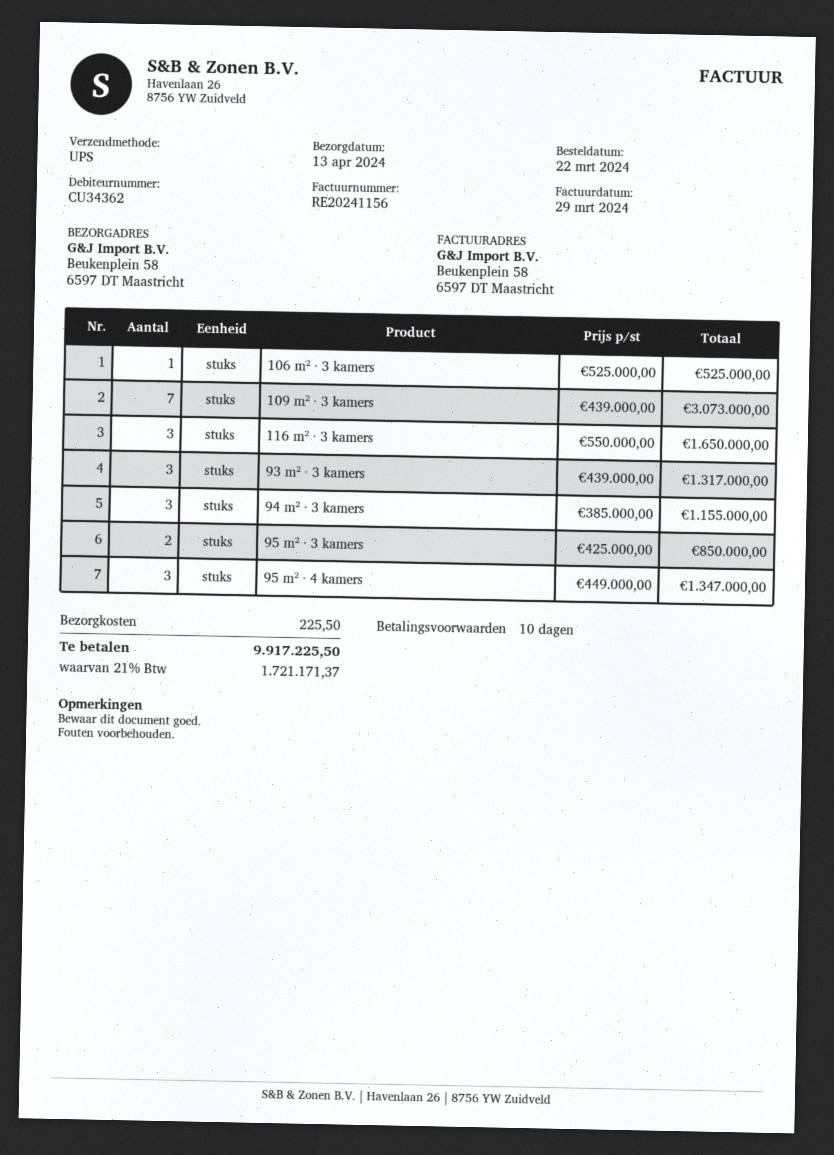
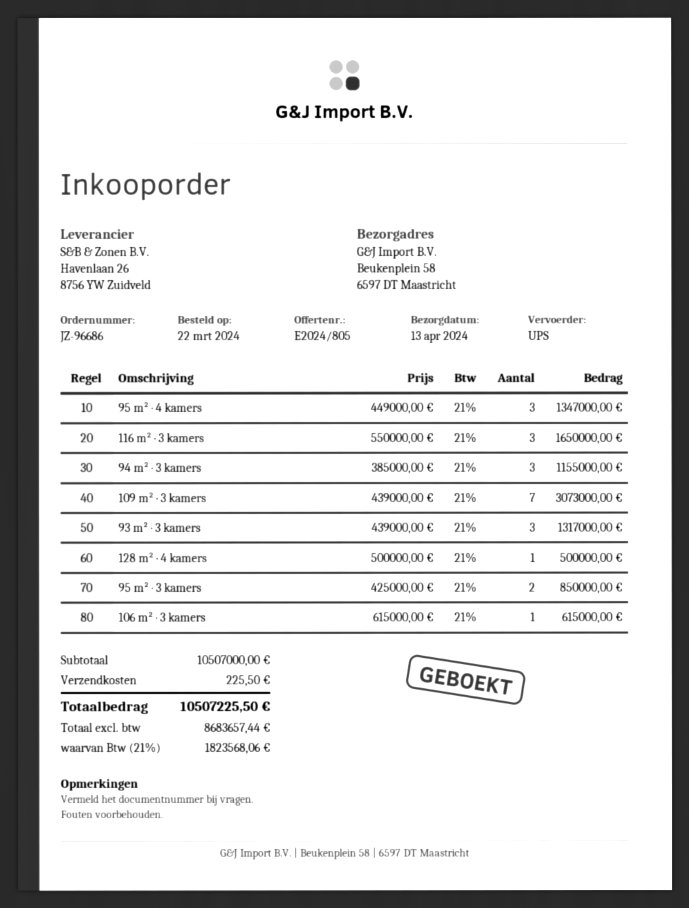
106 m² · 3 kamers: 1 x 525000.00 = 525000.00 -> 1 x 615000.00 = 615000.00
128 m² · 4 kamers: none -> 1 x 500000.00 = 500000.00
tax: 21% = 1721171.37 -> 21% = 1823568.06
total: 9917225.50 -> 10507225.50

